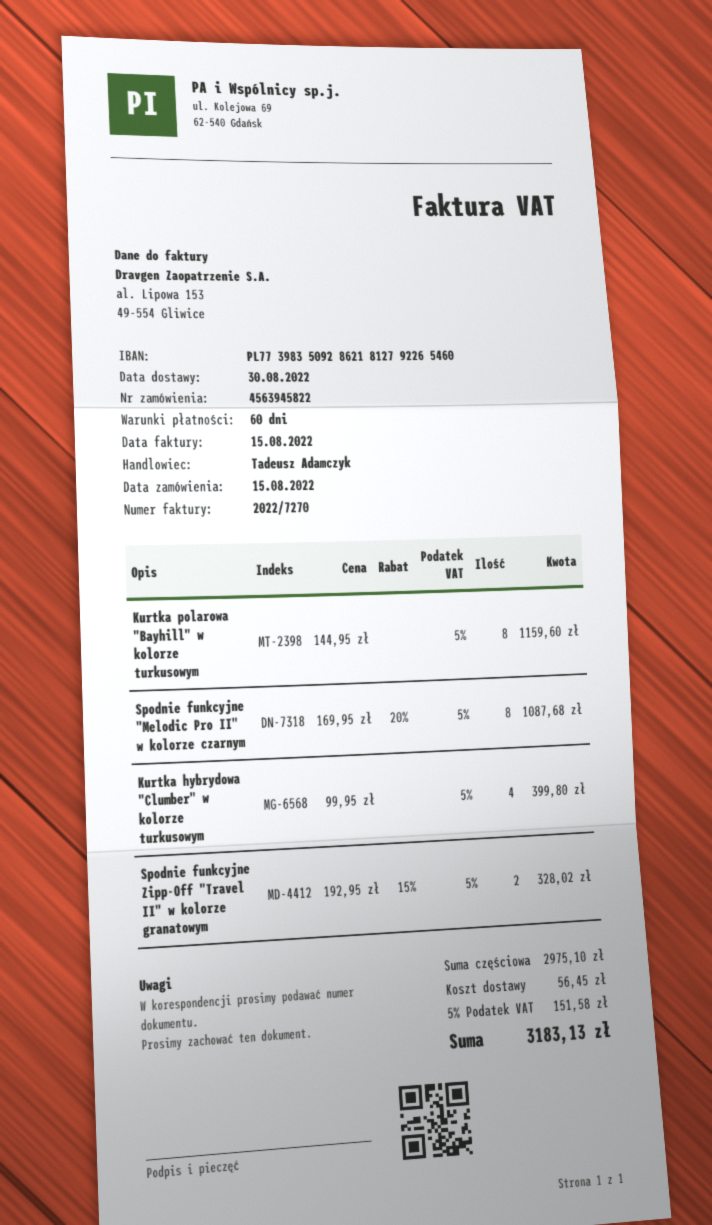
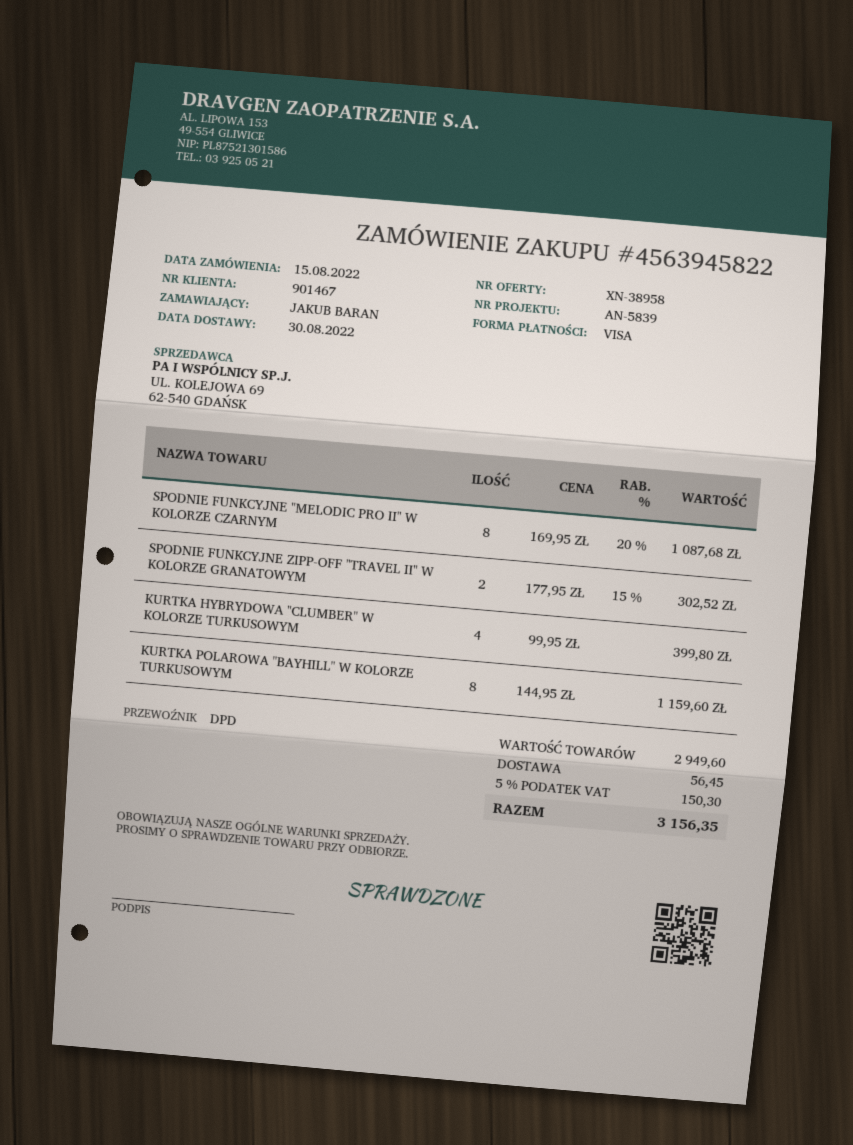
Spodnie funkcyjne Zipp-Off "Travel II" w kolorze granatowym: 2 x 192.95 - 15% = 328.02 -> 2 x 177.95 - 15% = 302.52
subtotal: 2975.10 -> 2949.60
tax: 5% = 151.58 -> 5% = 150.30
total: 3183.13 -> 3156.35

